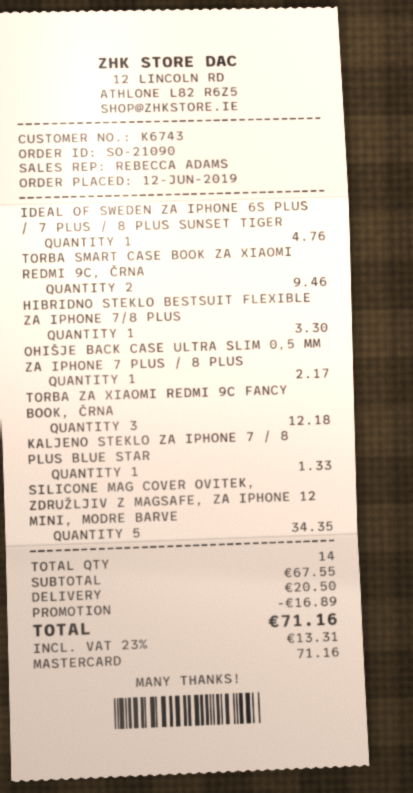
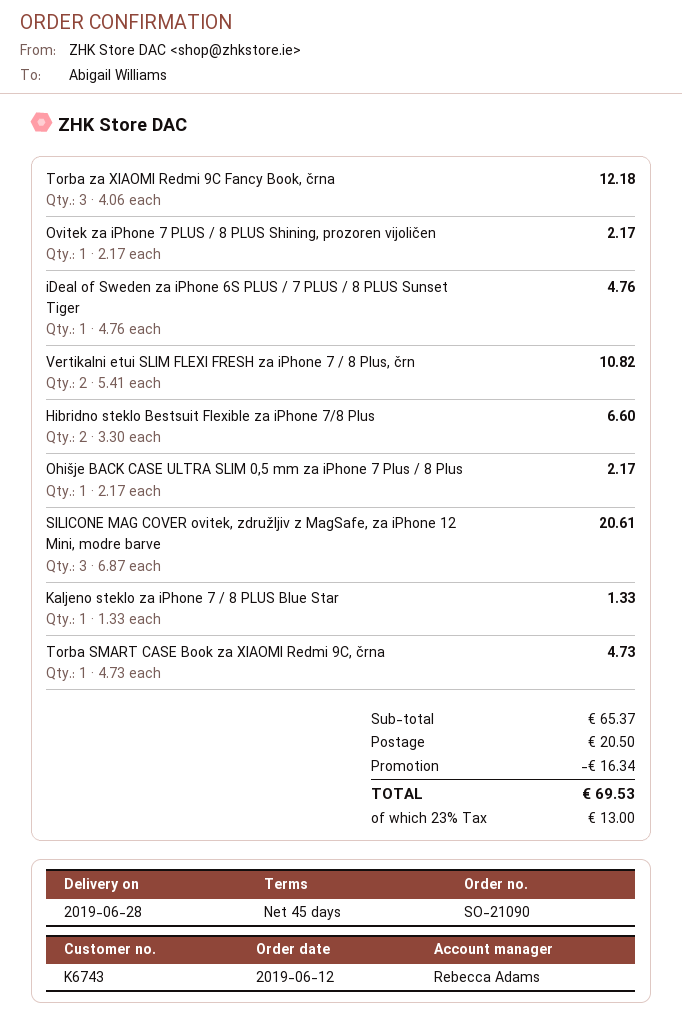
TORBA SMART CASE BOOK ZA XIAOMI REDMI 9C, ČRNA: 2 for 9.46 -> 1 for 4.73
HIBRIDNO STEKLO BESTSUIT FLEXIBLE ZA IPHONE 7/8 PLUS: 1 for 3.30 -> 2 for 6.60
SILICONE MAG COVER OVITEK, ZDRUŽLJIV Z MAGSAFE, ZA IPHONE 12 MINI, MODRE BARVE: 5 for 34.35 -> 3 for 20.61
Ovitek za iPhone 7 PLUS / 8 PLUS Shining, prozoren vijoličen: none -> 1 for 2.17
Vertikalni etui SLIM FLEXI FRESH za iPhone 7 / 8 Plus, črn: none -> 2 for 10.82
subtotal: 67.55 -> 65.37
discount: 16.89 -> 16.34
tax: 23% = 13.31 -> 23% = 13.00
total: 71.16 -> 69.53

